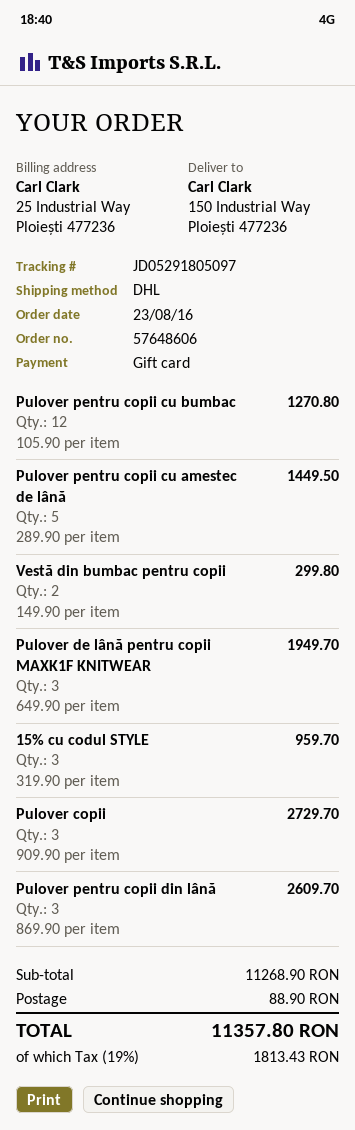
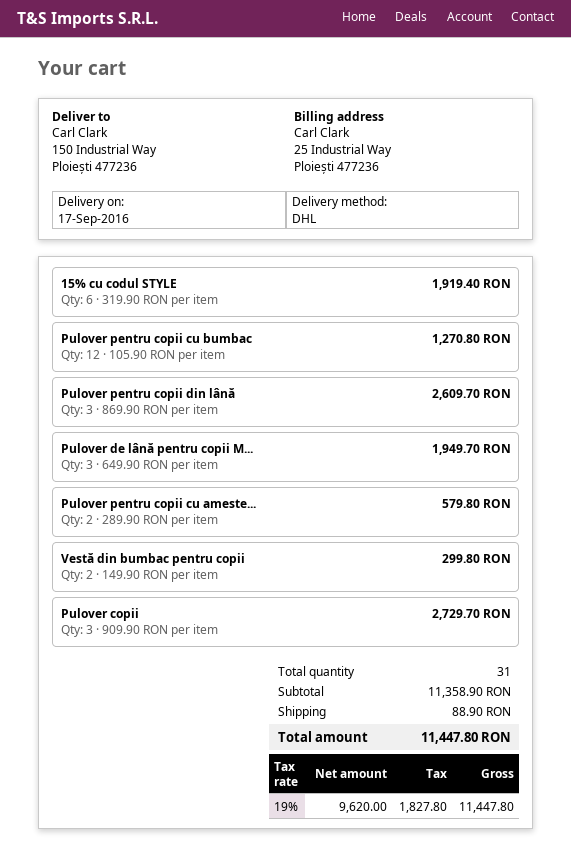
Pulover pentru copii cu amestec de lână: 5 x 289.90 = 1449.50 -> 2 x 289.90 = 579.80
15% cu codul STYLE: 3 x 319.90 = 959.70 -> 6 x 319.90 = 1919.40
subtotal: 11268.90 -> 11358.90
tax: 19% = 1813.43 -> 19% = 1827.80
total: 11357.80 -> 11447.80

